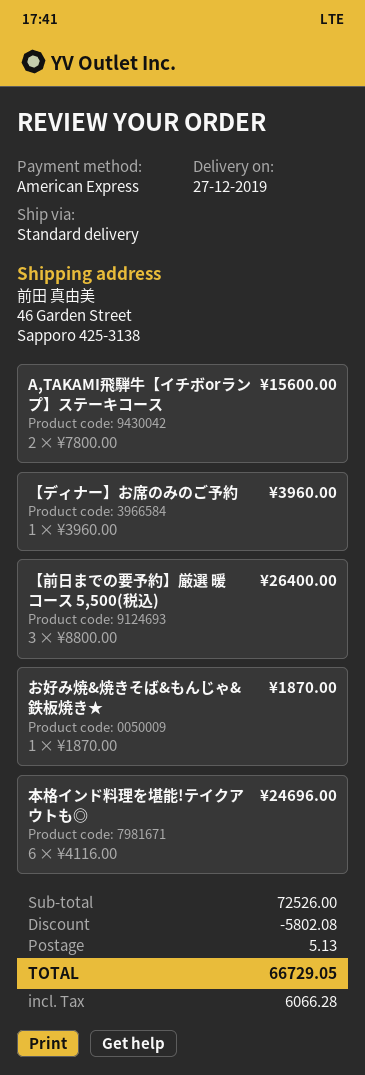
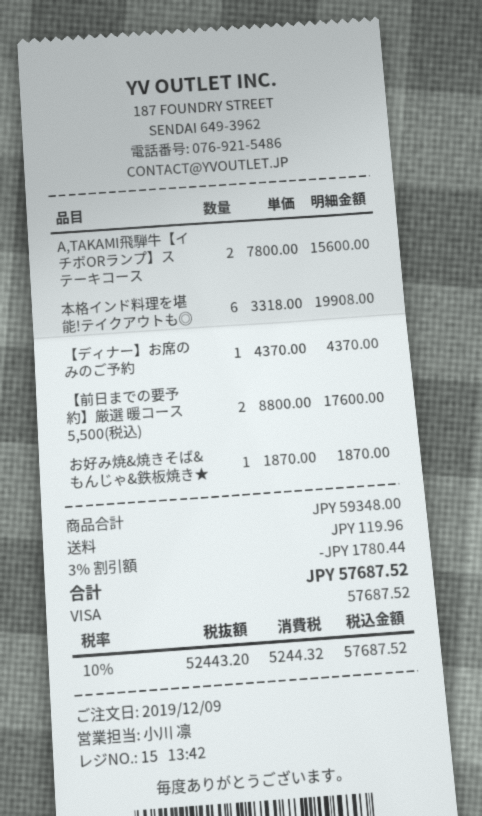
payment method: American Express -> Visa
【ディナー】お席のみのご予約: 1 x 3960.00 = 3960.00 -> 1 x 4370.00 = 4370.00
【前日までの要予約】厳選 暖コース 5,500(税込): 3 x 8800.00 = 26400.00 -> 2 x 8800.00 = 17600.00
本格インド料理を堪能!テイクアウトも◎: 6 x 4116.00 = 24696.00 -> 6 x 3318.00 = 19908.00
subtotal: 72526.00 -> 59348.00
discount: 5802.08 -> 1780.44
shipping: 5.13 -> 119.96
tax: 6066.28 -> 5244.32
total: 66729.05 -> 57687.52

